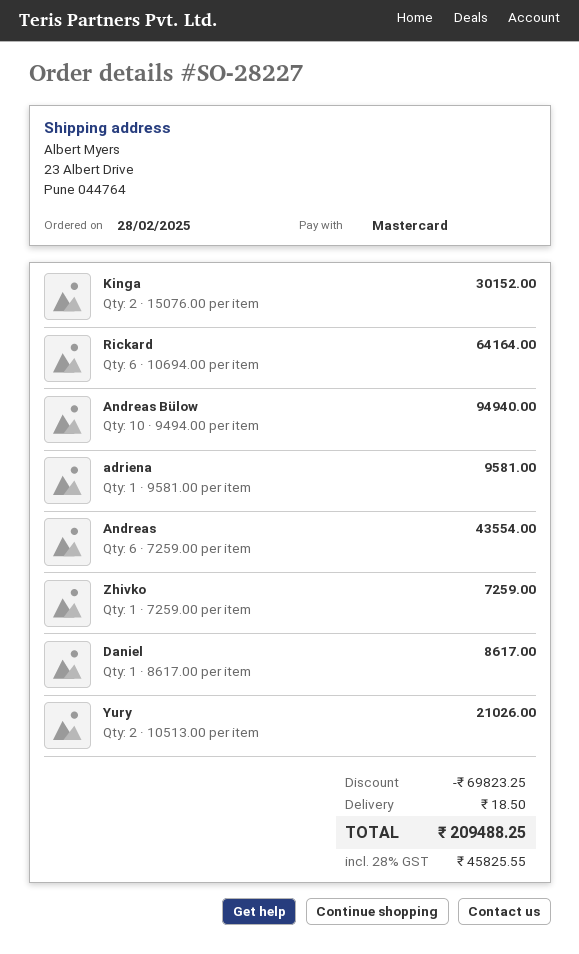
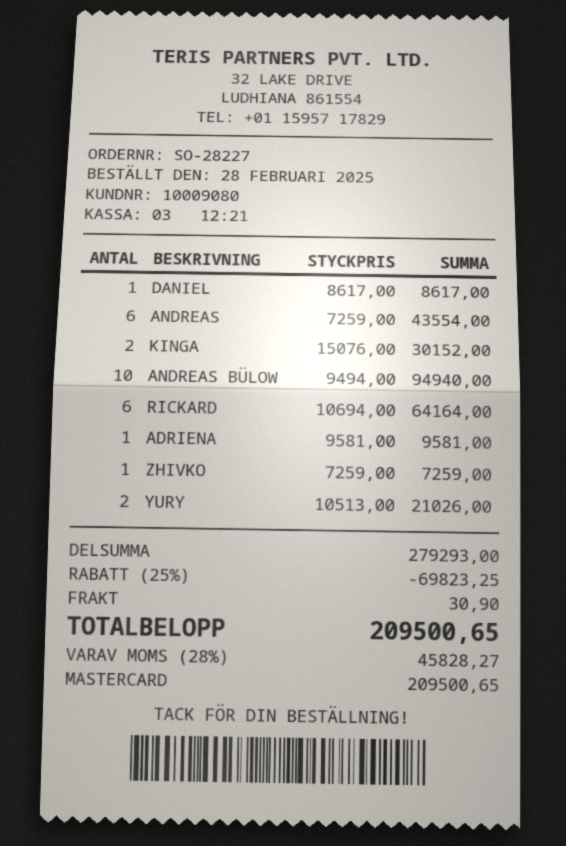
shipping: 18.50 -> 30.90
tax: 28% = 45825.55 -> 28% = 45828.27
total: 209488.25 -> 209500.65

